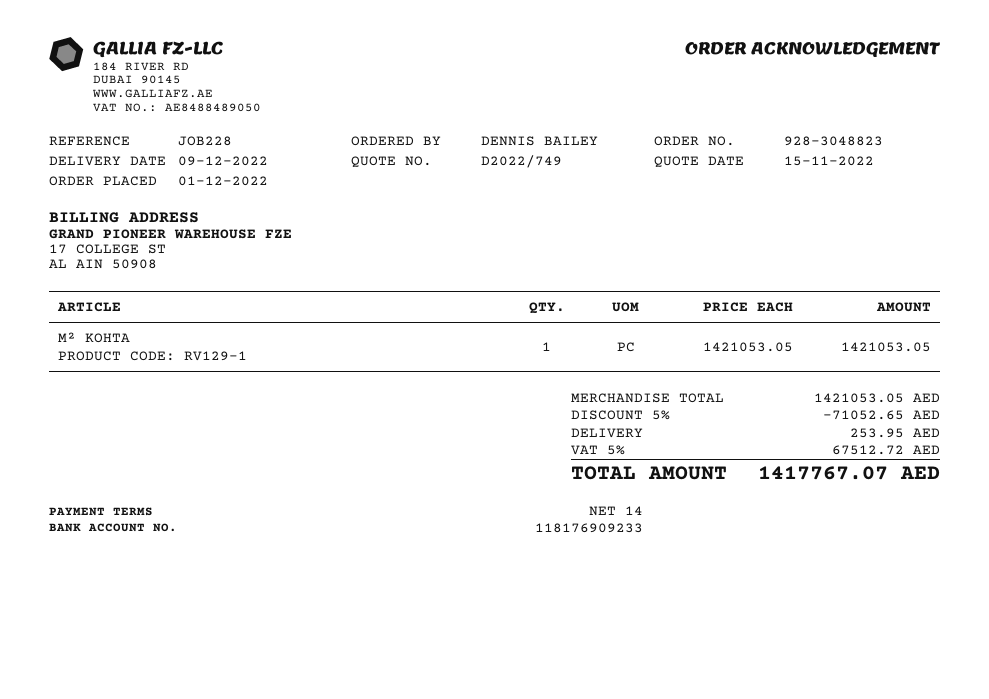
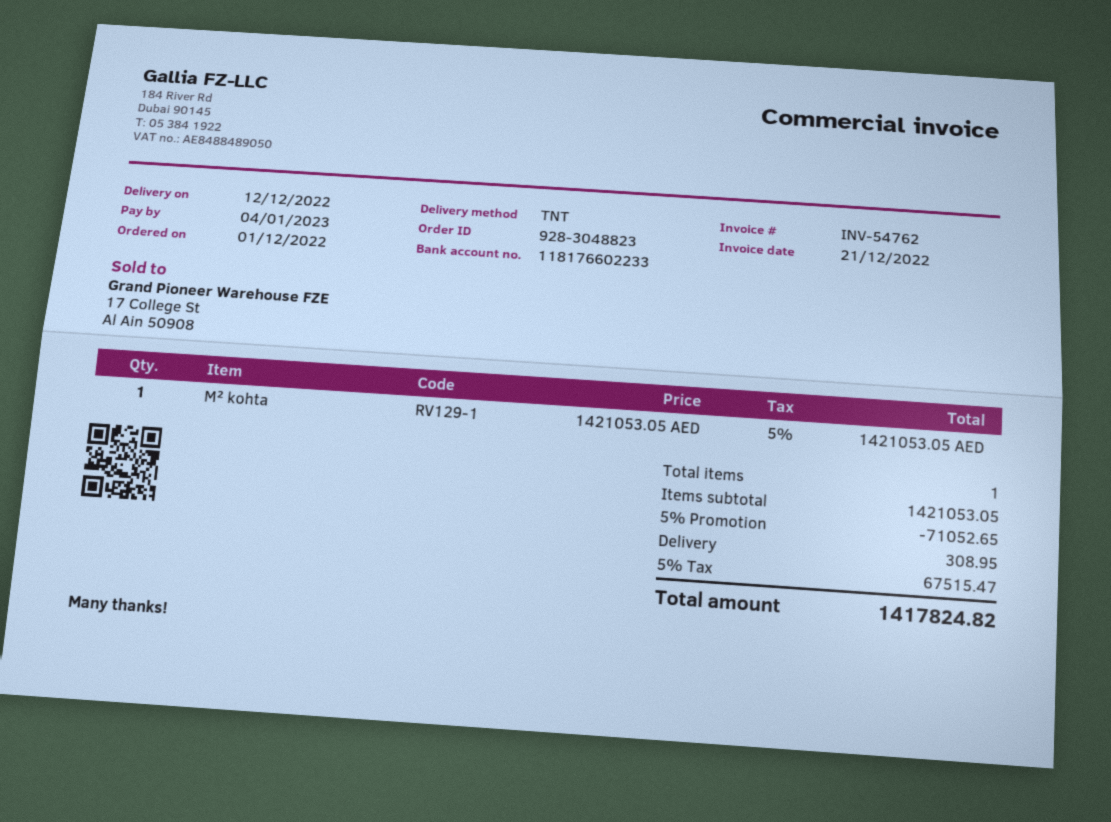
delivery date: 2022-12-09 -> 2022-12-12
bank account: 118176909233 -> 118176602233
shipping: 253.95 -> 308.95
tax: 5% = 67512.72 -> 5% = 67515.47
total: 1417767.07 -> 1417824.82

